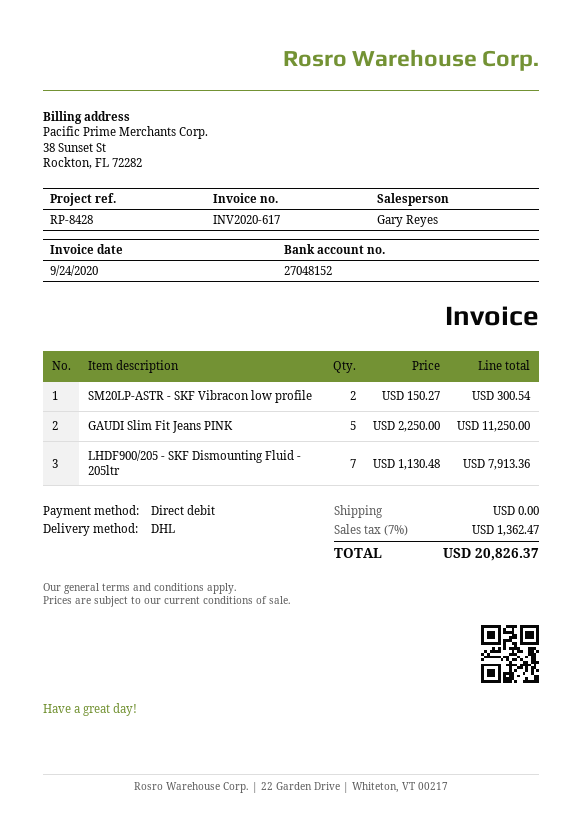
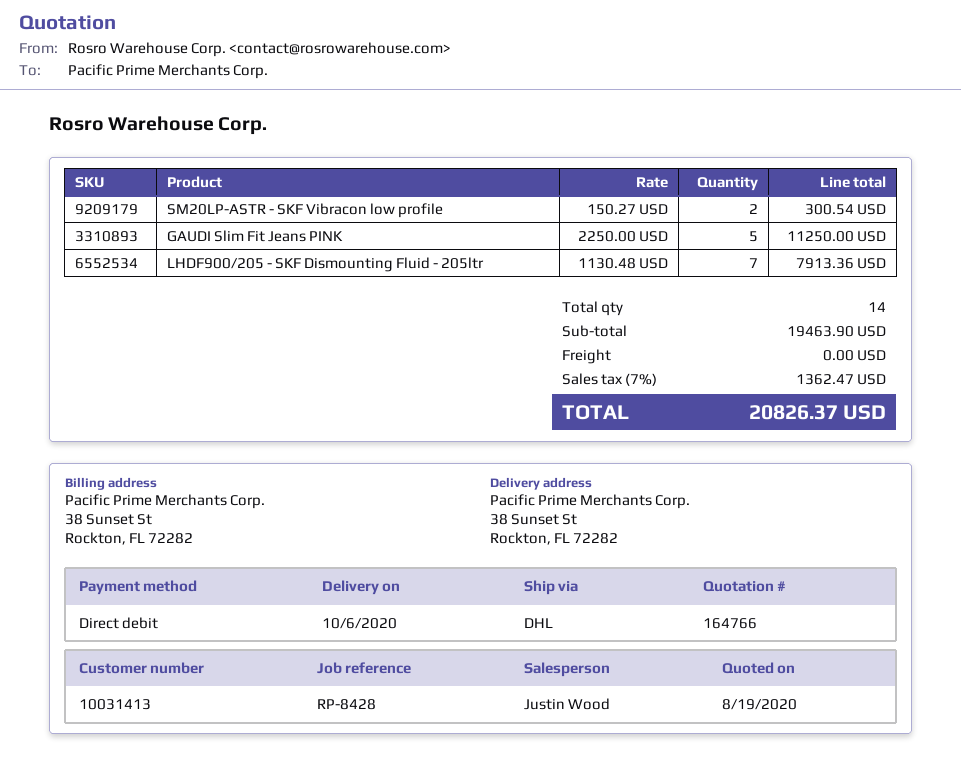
sales rep: Gary Reyes -> Justin Wood

